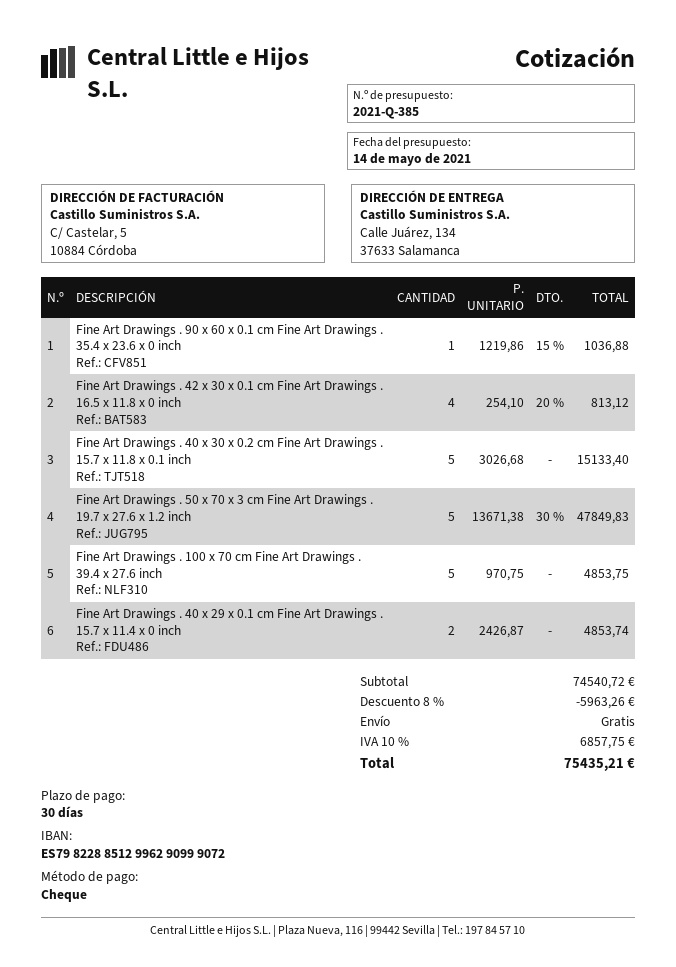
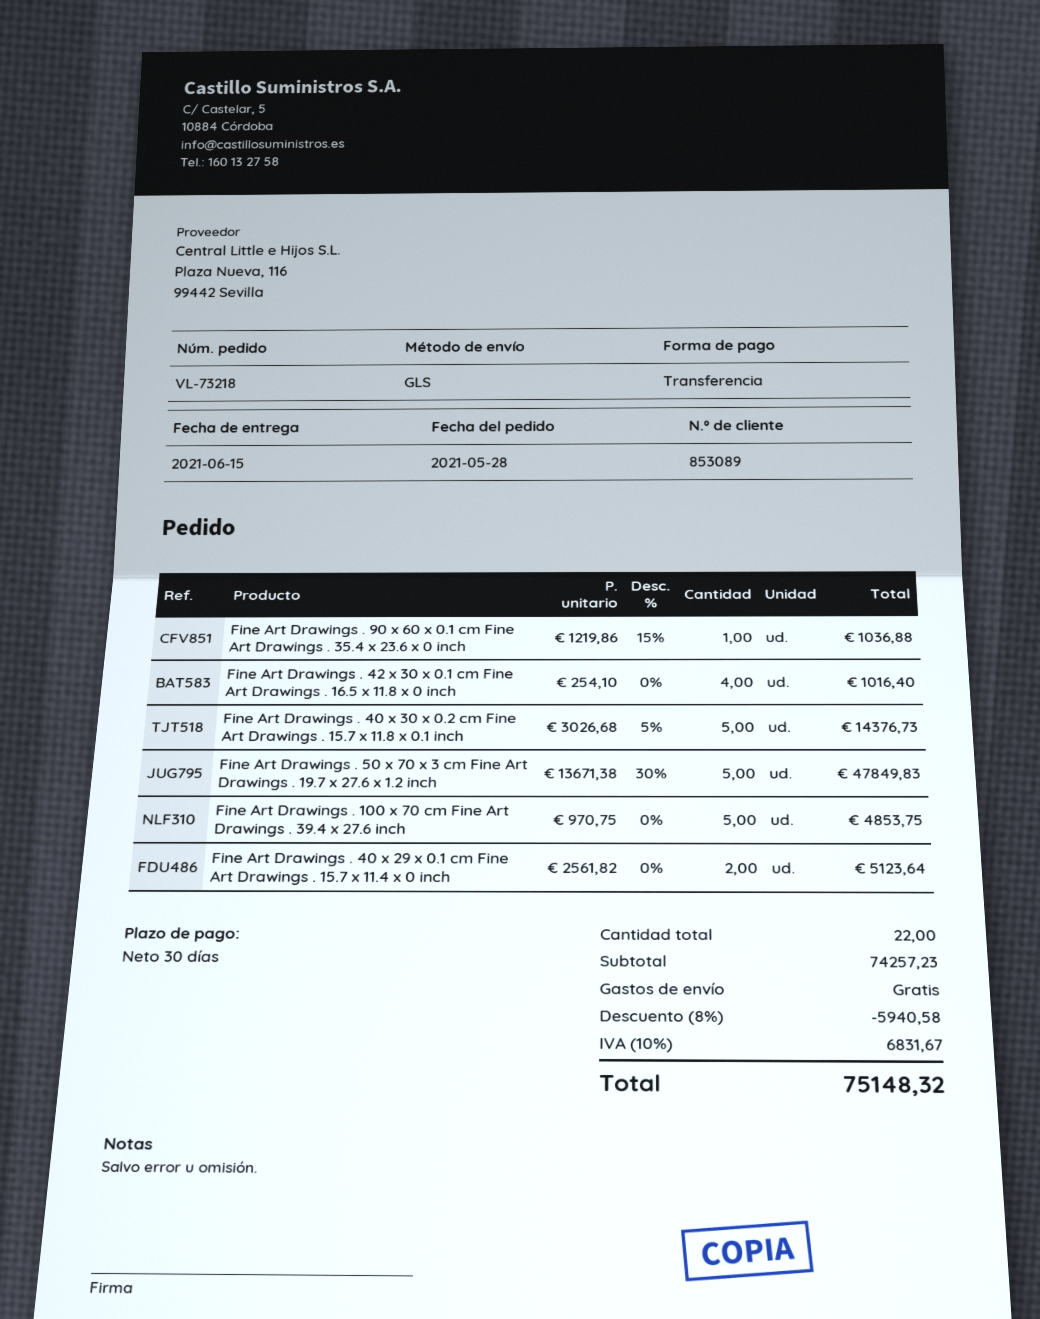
payment method: cheque -> bank transfer
Fine Art Drawings . 42 x 30 x 0.1 cm Fine Art Drawings . 16.5 x 11.8 x 0 inch: 4 x 254.10 - 20% = 813.12 -> 4 x 254.10 = 1016.40
Fine Art Drawings . 40 x 30 x 0.2 cm Fine Art Drawings . 15.7 x 11.8 x 0.1 inch: 5 x 3026.68 = 15133.40 -> 5 x 3026.68 - 5% = 14376.73
Fine Art Drawings . 40 x 29 x 0.1 cm Fine Art Drawings . 15.7 x 11.4 x 0 inch: 2 x 2426.87 = 4853.74 -> 2 x 2561.82 = 5123.64
subtotal: 74540.72 -> 74257.23
discount: 8% = 5963.26 -> 8% = 5940.58
tax: 10% = 6857.75 -> 10% = 6831.67
total: 75435.21 -> 75148.32

